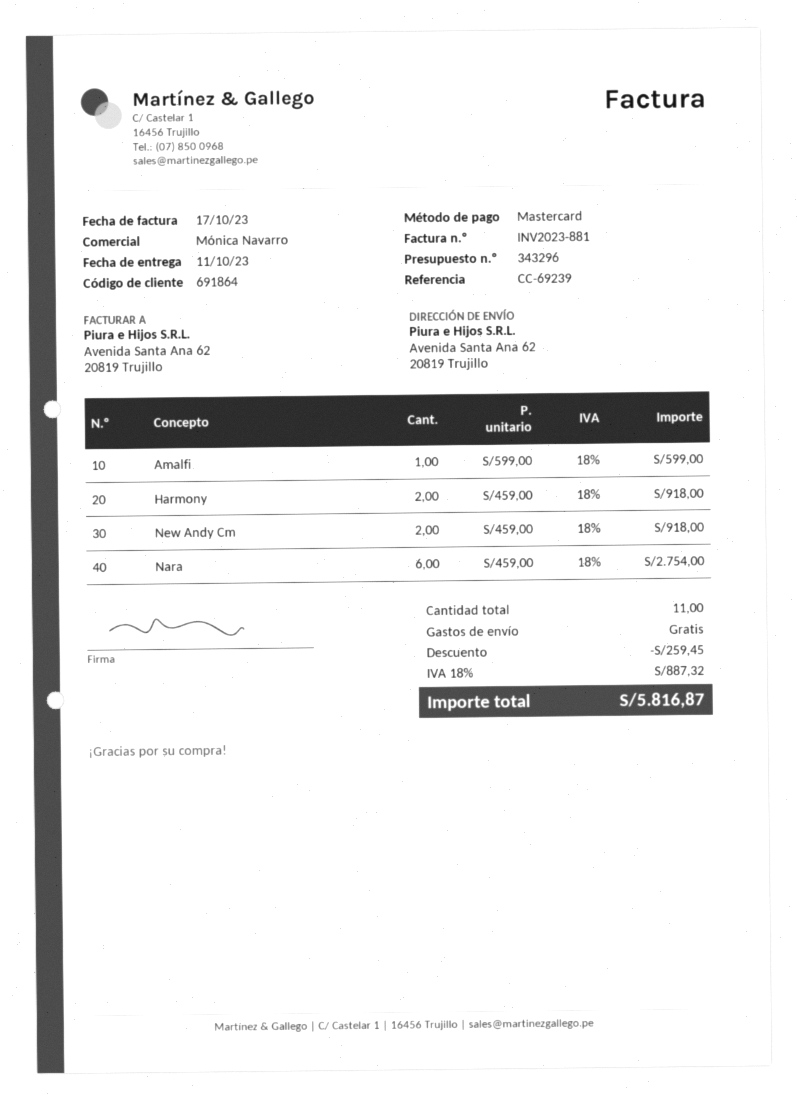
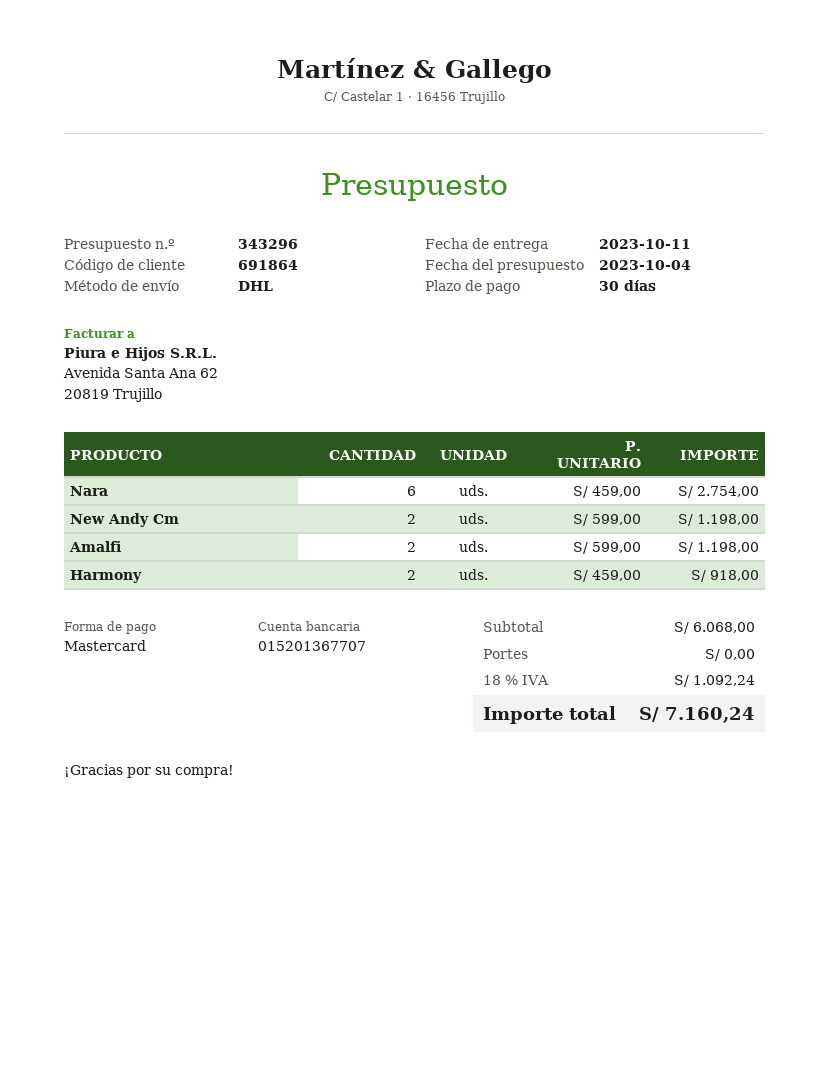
Amalfi: 1 x 599.00 = 599.00 -> 2 x 599.00 = 1198.00
New Andy Cm: 2 x 459.00 = 918.00 -> 2 x 599.00 = 1198.00
discount: 259.45 -> none
tax: 18% = 887.32 -> 18% = 1092.24
total: 5816.87 -> 7160.24

